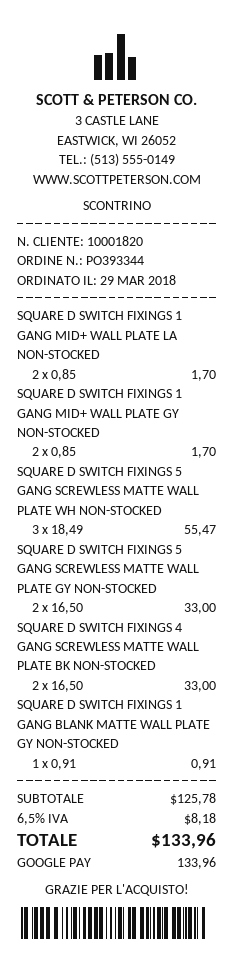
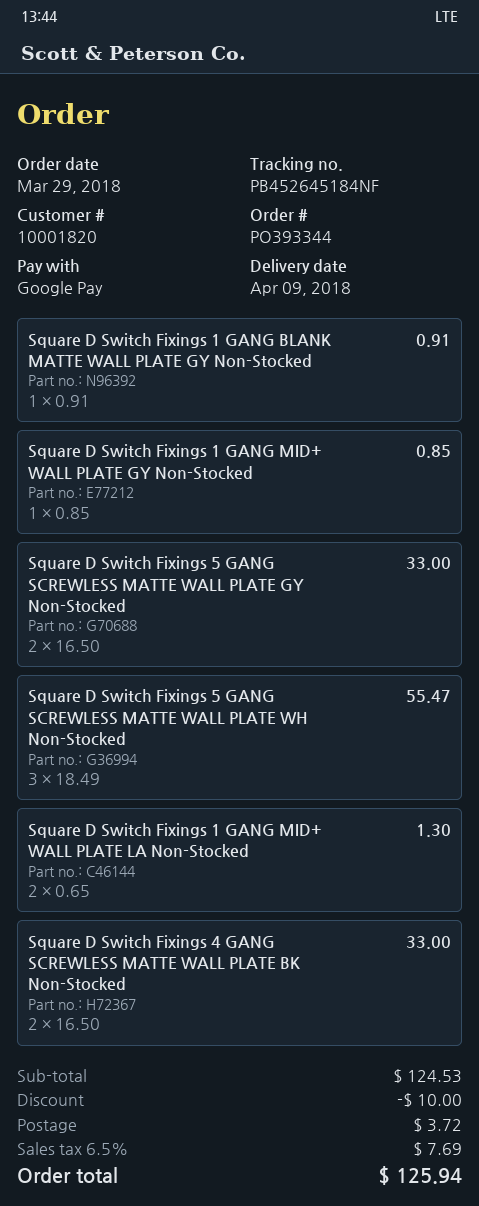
SQUARE D SWITCH FIXINGS 1 GANG MID+ WALL PLATE LA NON-STOCKED: 2 x 0.85 = 1.70 -> 2 x 0.65 = 1.30
SQUARE D SWITCH FIXINGS 1 GANG MID+ WALL PLATE GY NON-STOCKED: 2 x 0.85 = 1.70 -> 1 x 0.85 = 0.85
subtotal: 125.78 -> 124.53
discount: none -> 10.00
shipping: none -> 3.72
tax: 6.5% = 8.18 -> 6.5% = 7.69
total: 133.96 -> 125.94

